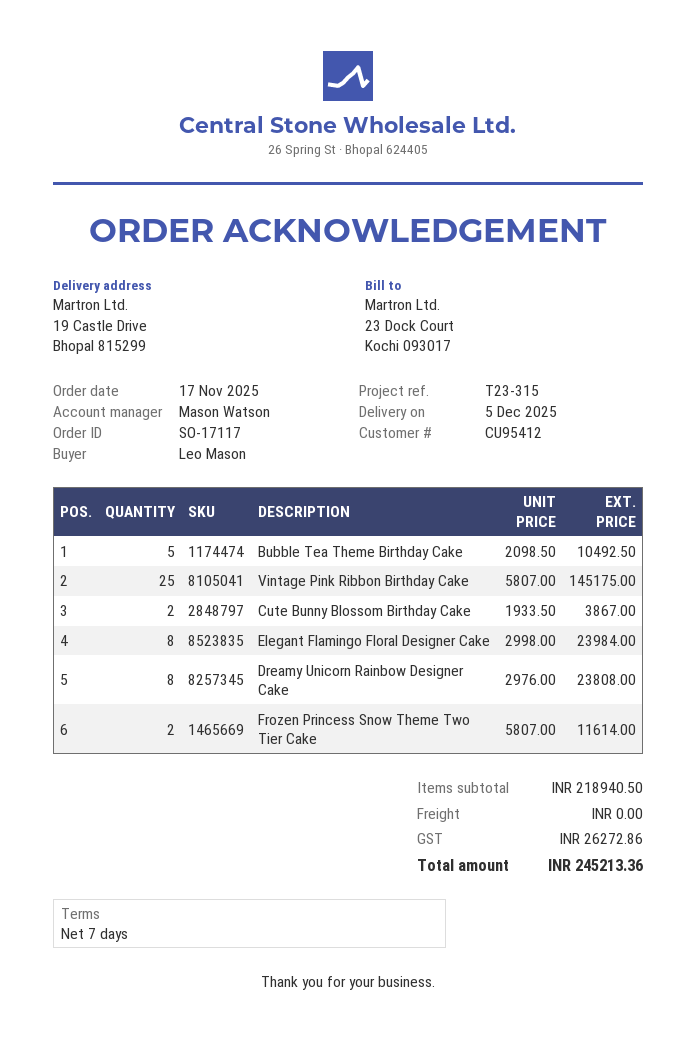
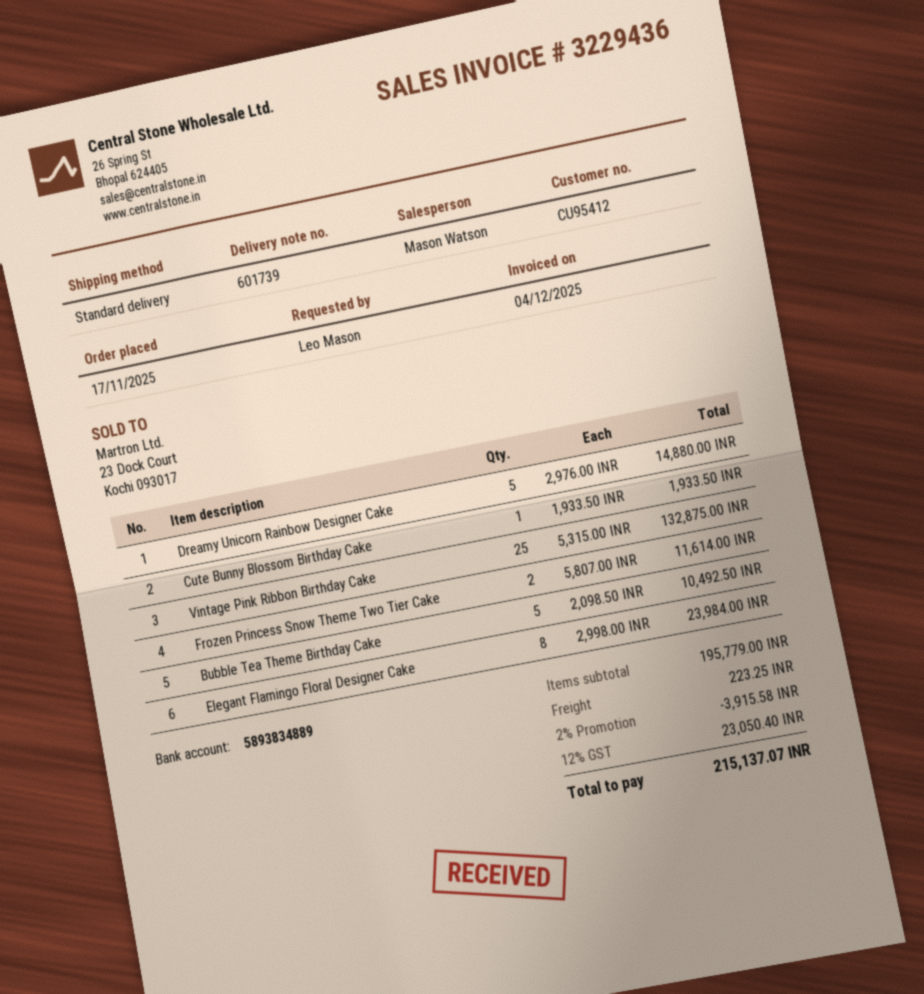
Vintage Pink Ribbon Birthday Cake: 25 x 5807.00 = 145175.00 -> 25 x 5315.00 = 132875.00
Cute Bunny Blossom Birthday Cake: 2 x 1933.50 = 3867.00 -> 1 x 1933.50 = 1933.50
Dreamy Unicorn Rainbow Designer Cake: 8 x 2976.00 = 23808.00 -> 5 x 2976.00 = 14880.00
subtotal: 218940.50 -> 195779.00
discount: none -> 2% = 3915.58
shipping: 0.00 -> 223.25
tax: 26272.86 -> 23050.40
total: 245213.36 -> 215137.07

